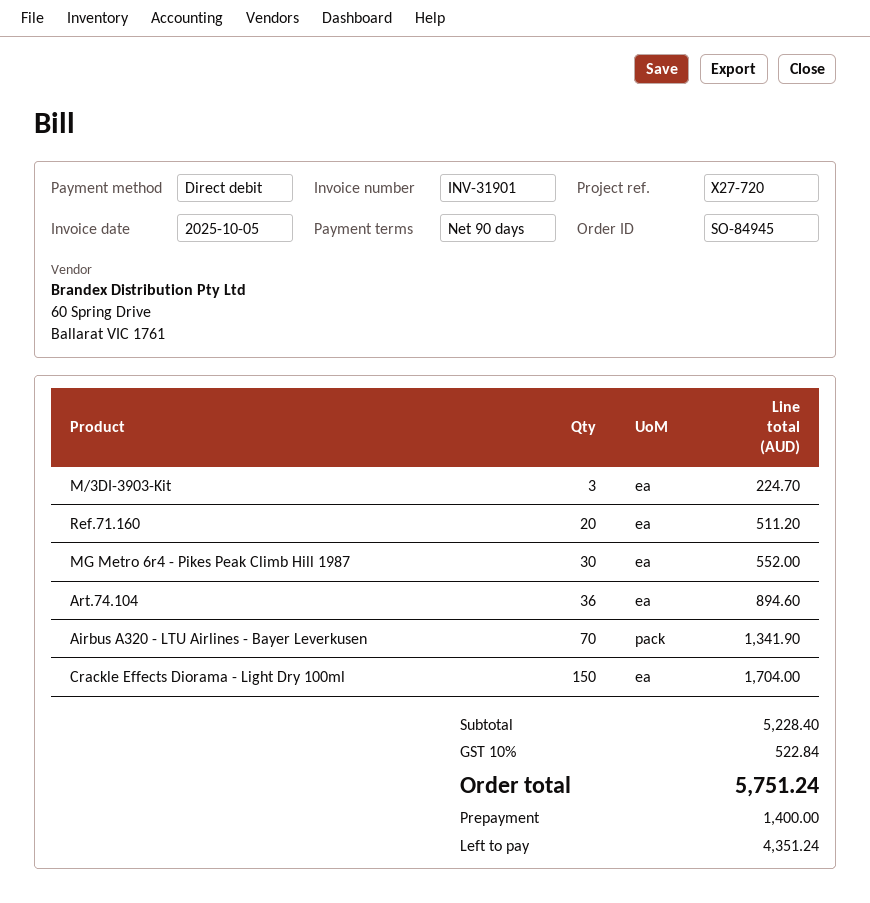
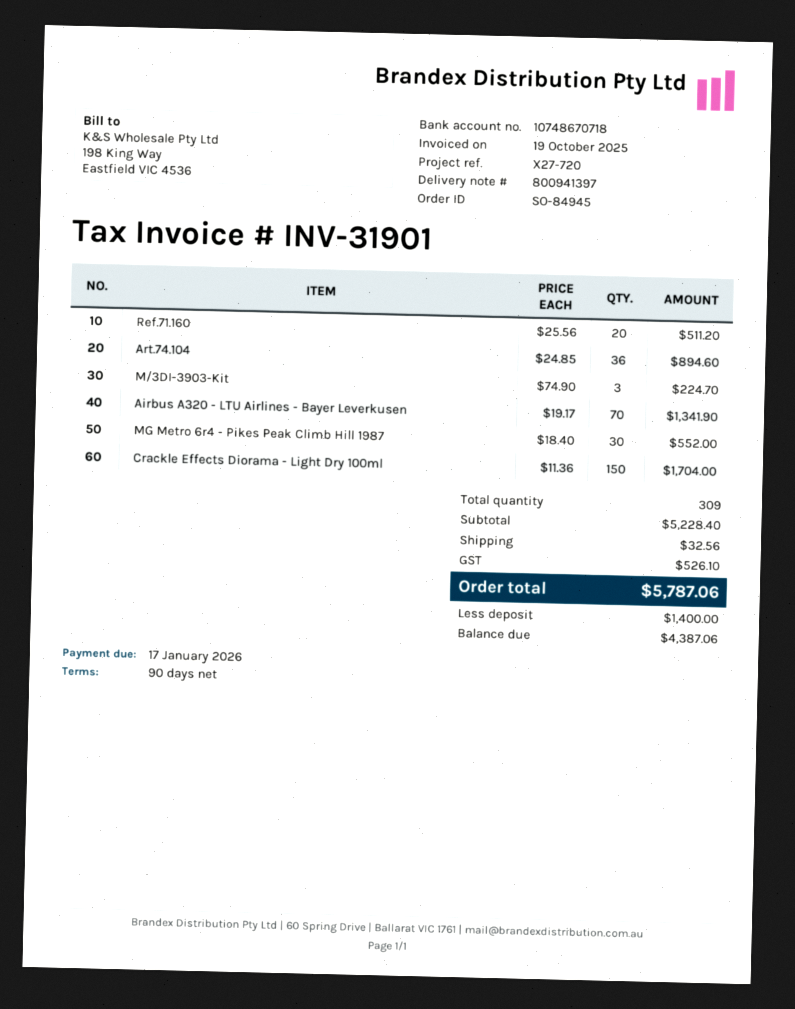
invoice date: 2025-10-05 -> 2025-10-19
shipping: none -> 32.56
tax: 522.84 -> 526.10
total: 5751.24 -> 5787.06
balance: 4351.24 -> 4387.06

